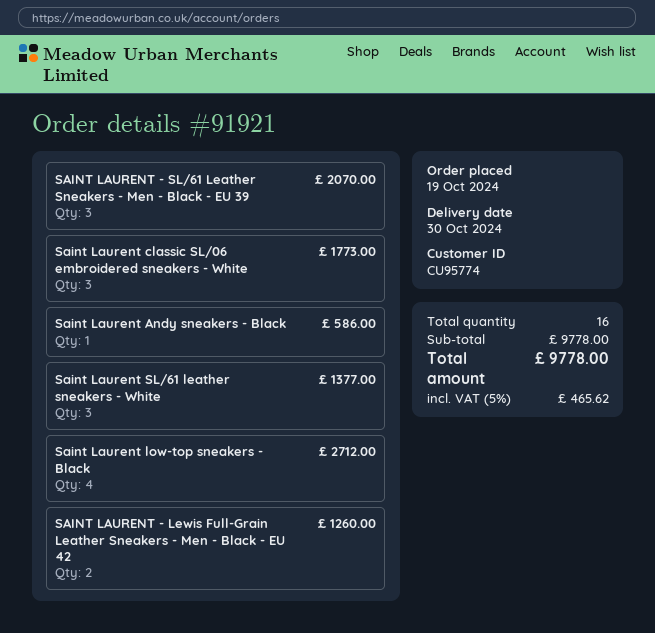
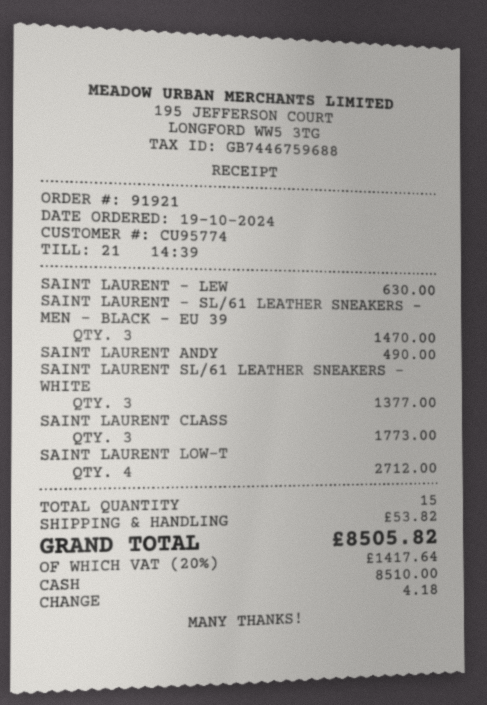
SAINT LAURENT - SL/61 Leather Sneakers - Men - Black - EU 39: 3 for 2070.00 -> 3 for 1470.00
Saint Laurent Andy sneakers - Black: 1 for 586.00 -> 1 for 490.00
SAINT LAURENT - Lewis Full-Grain Leather Sneakers - Men - Black - EU 42: 2 for 1260.00 -> 1 for 630.00
total quantity: 16 -> 15
shipping: none -> 53.82
tax: 5% = 465.62 -> 20% = 1417.64
total: 9778.00 -> 8505.82

